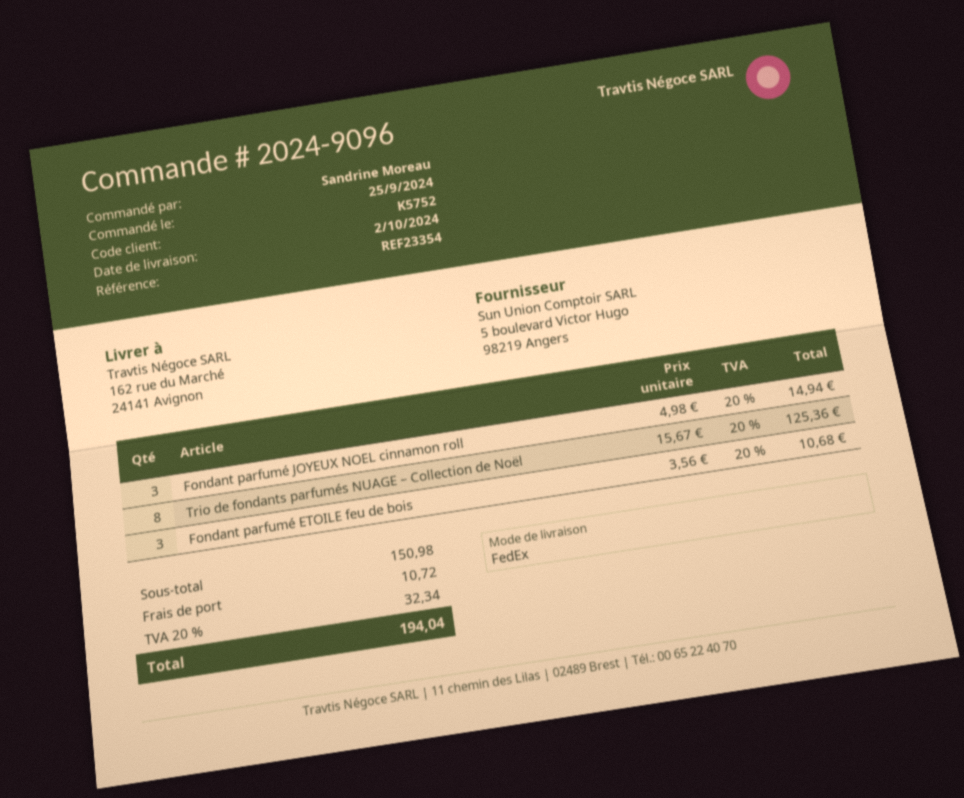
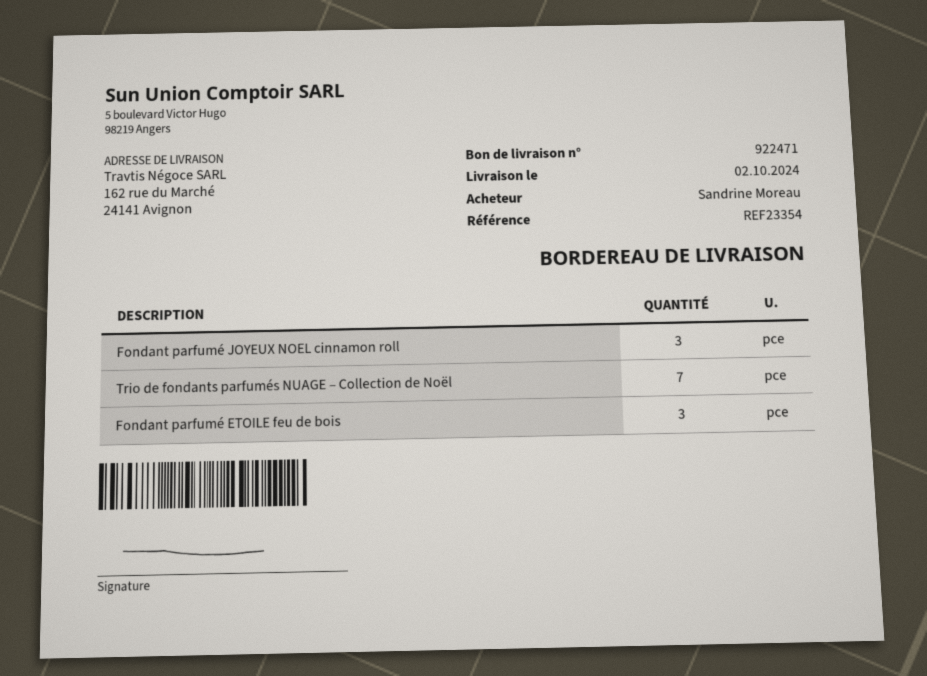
Trio de fondants parfumés NUAGE – Collection de Noël: 8 -> 7

